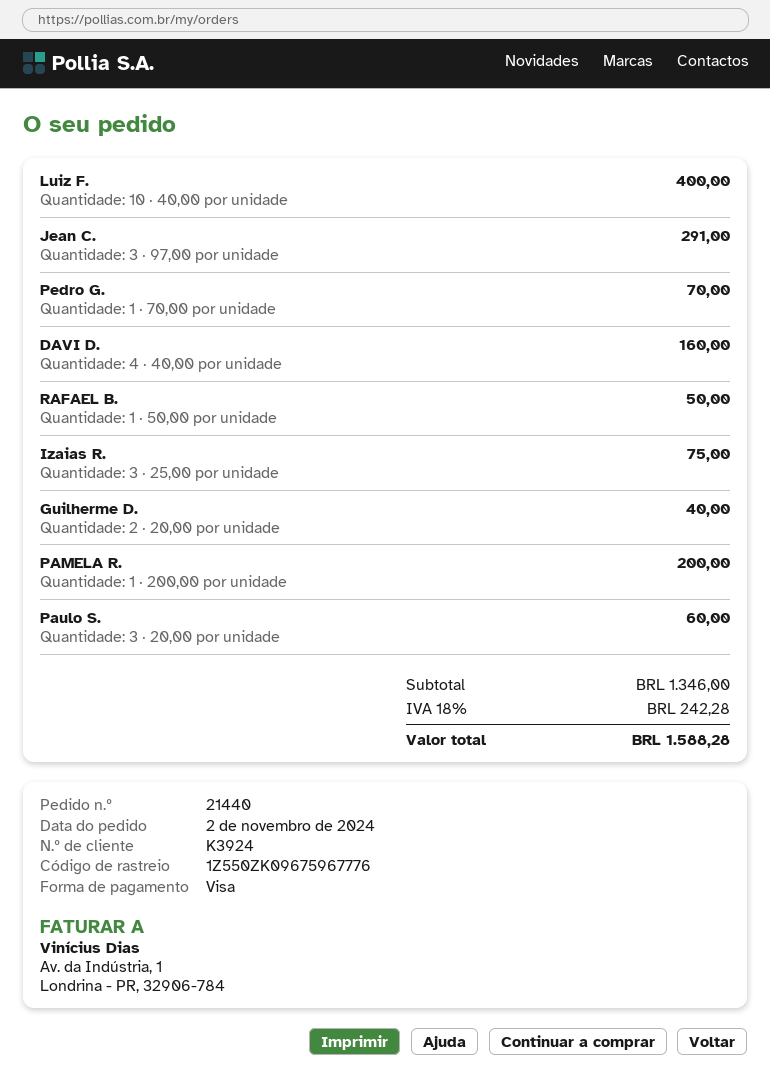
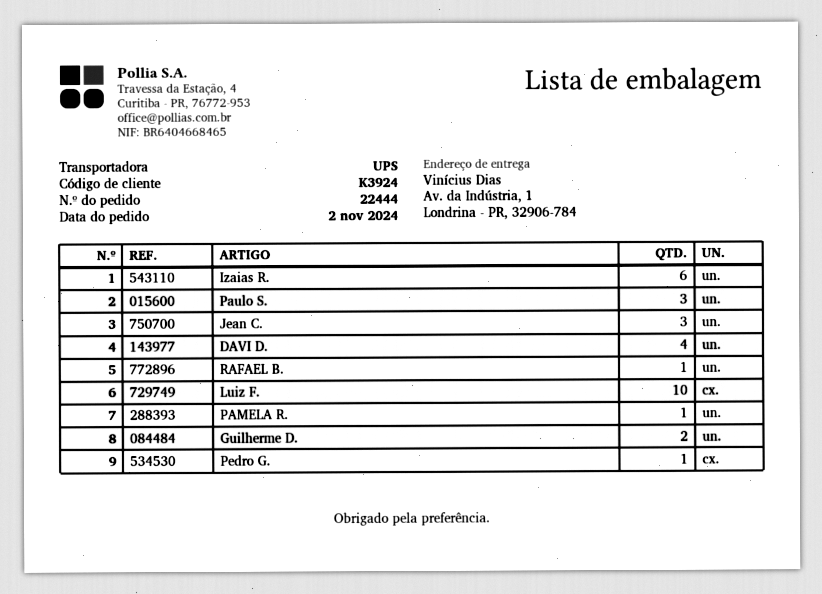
order number: 21440 -> 22444
Izaias R.: 3 -> 6

